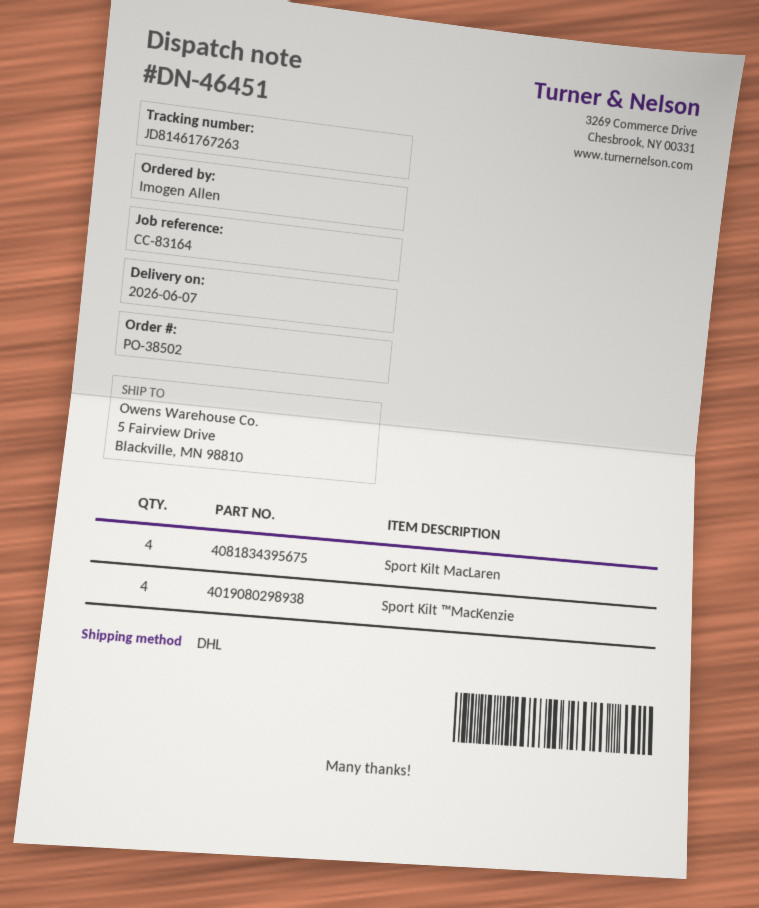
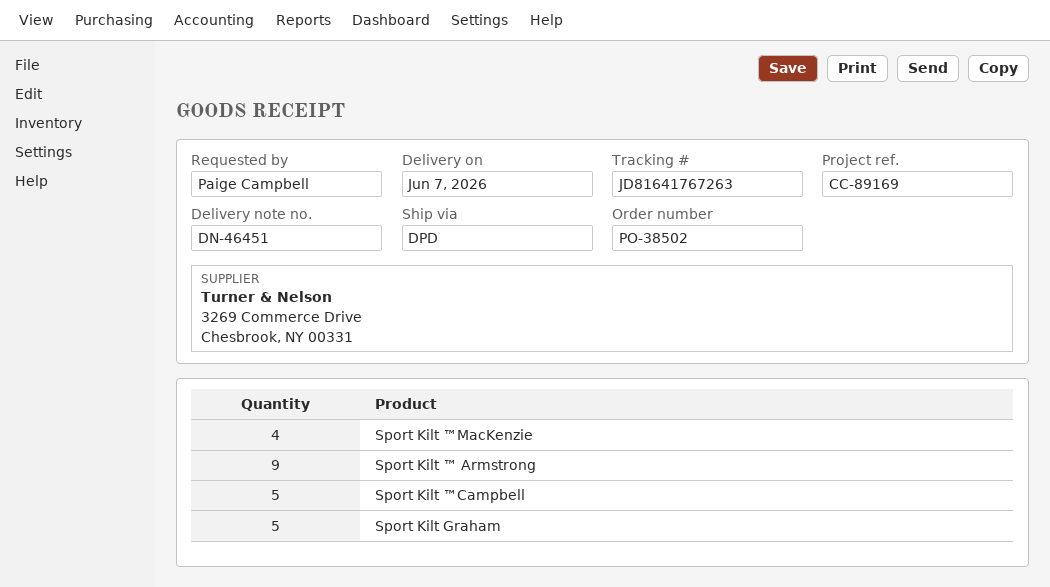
reference: CC-83164 -> CC-89169
ordered by: Imogen Allen -> Paige Campbell
shipping method: DHL -> DPD
tracking number: JD81461767263 -> JD81641767263
Sport Kilt MacLaren: 4 -> none
Sport Kilt ™ Armstrong: none -> 9
Sport Kilt ™Campbell: none -> 5
Sport Kilt Graham: none -> 5

